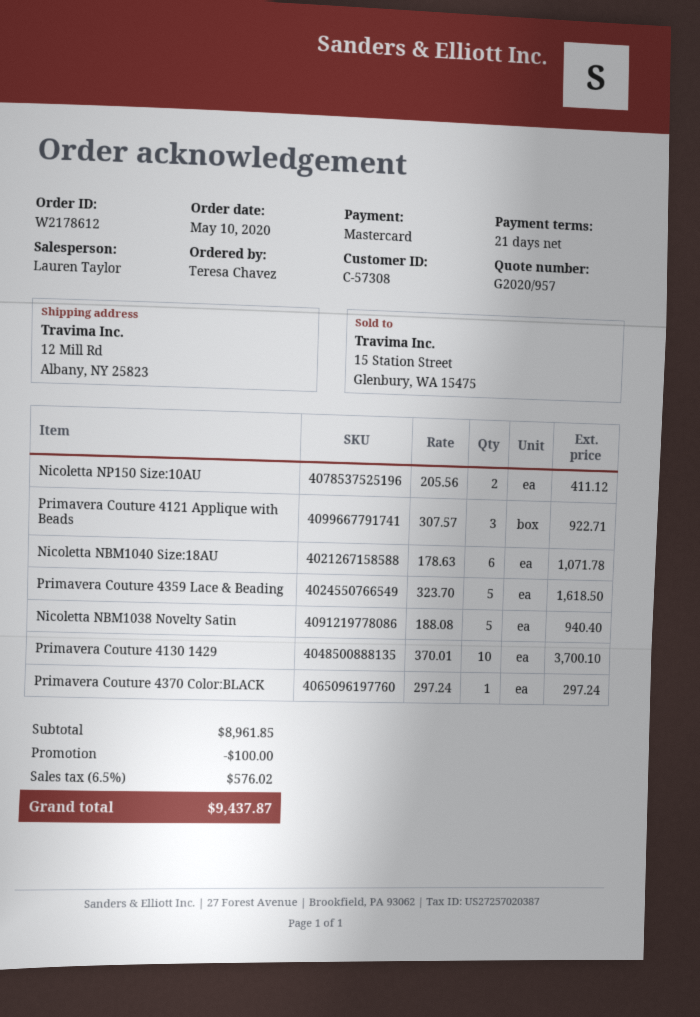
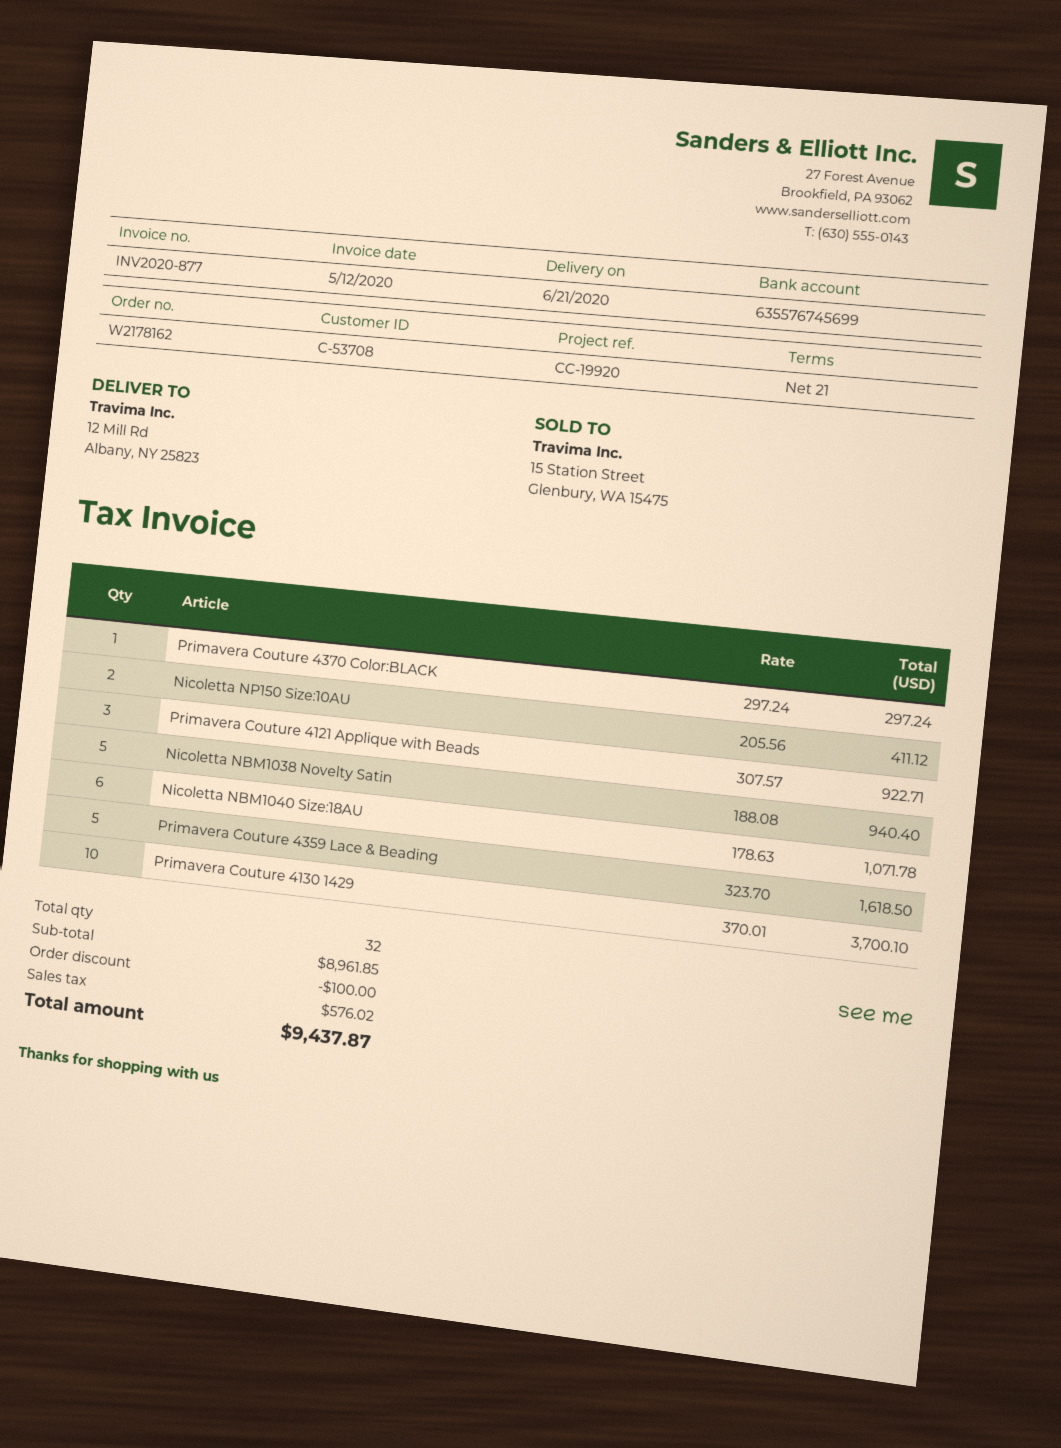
order number: W2178612 -> W2178162
customer number: C-57308 -> C-53708

